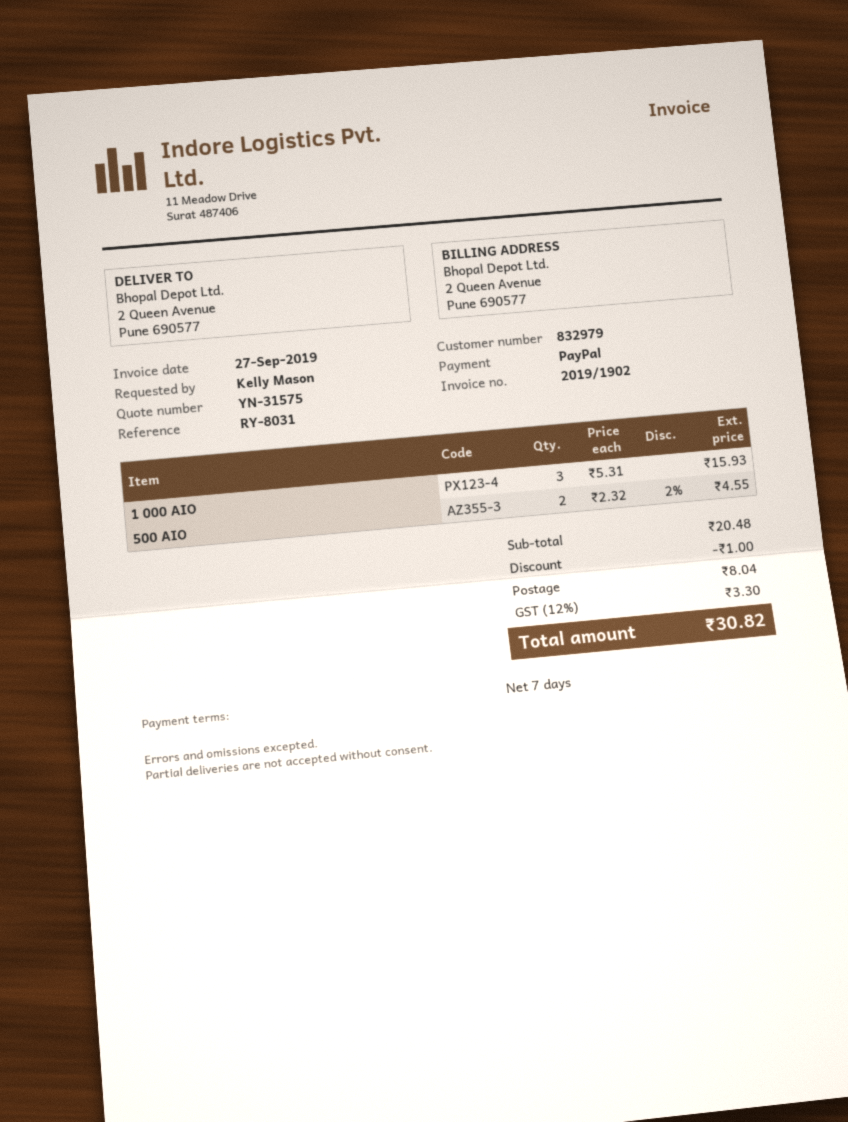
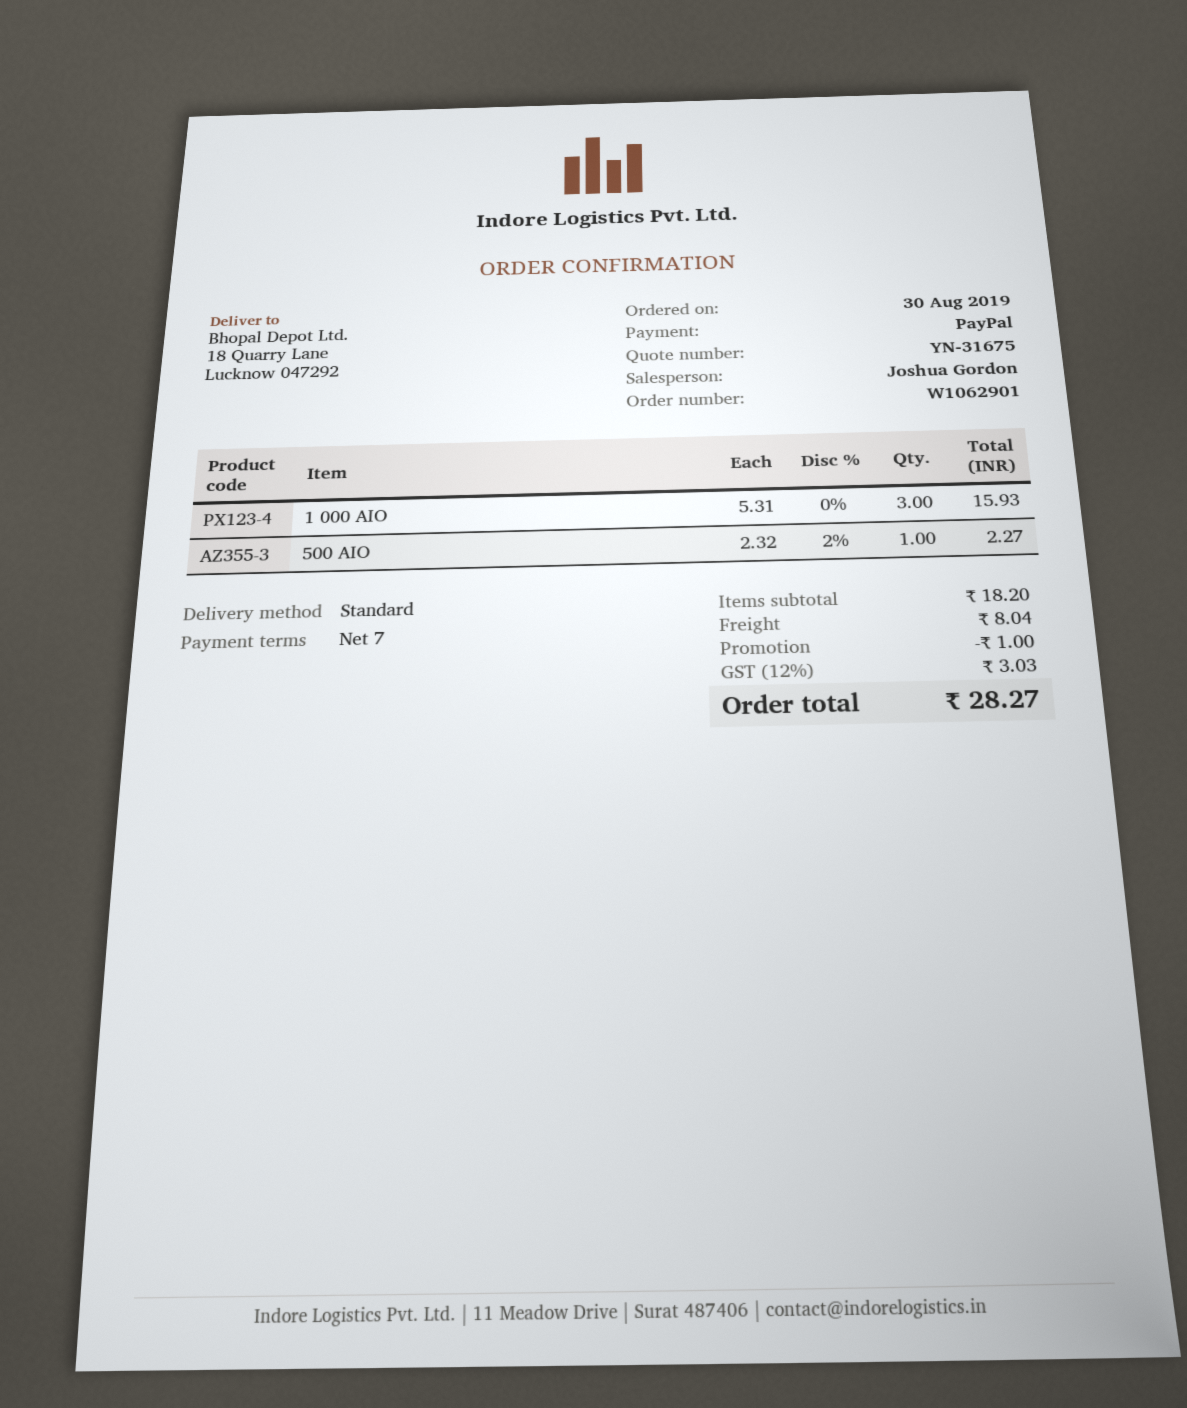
quote number: YN-31575 -> YN-31675
ship to: 2 Queen Avenue, Pune 690577 -> 18 Quarry Lane, Lucknow 047292
500 AIO: 2 x 2.32 - 2% = 4.55 -> 1 x 2.32 - 2% = 2.27
subtotal: 20.48 -> 18.20
tax: 12% = 3.30 -> 12% = 3.03
total: 30.82 -> 28.27

